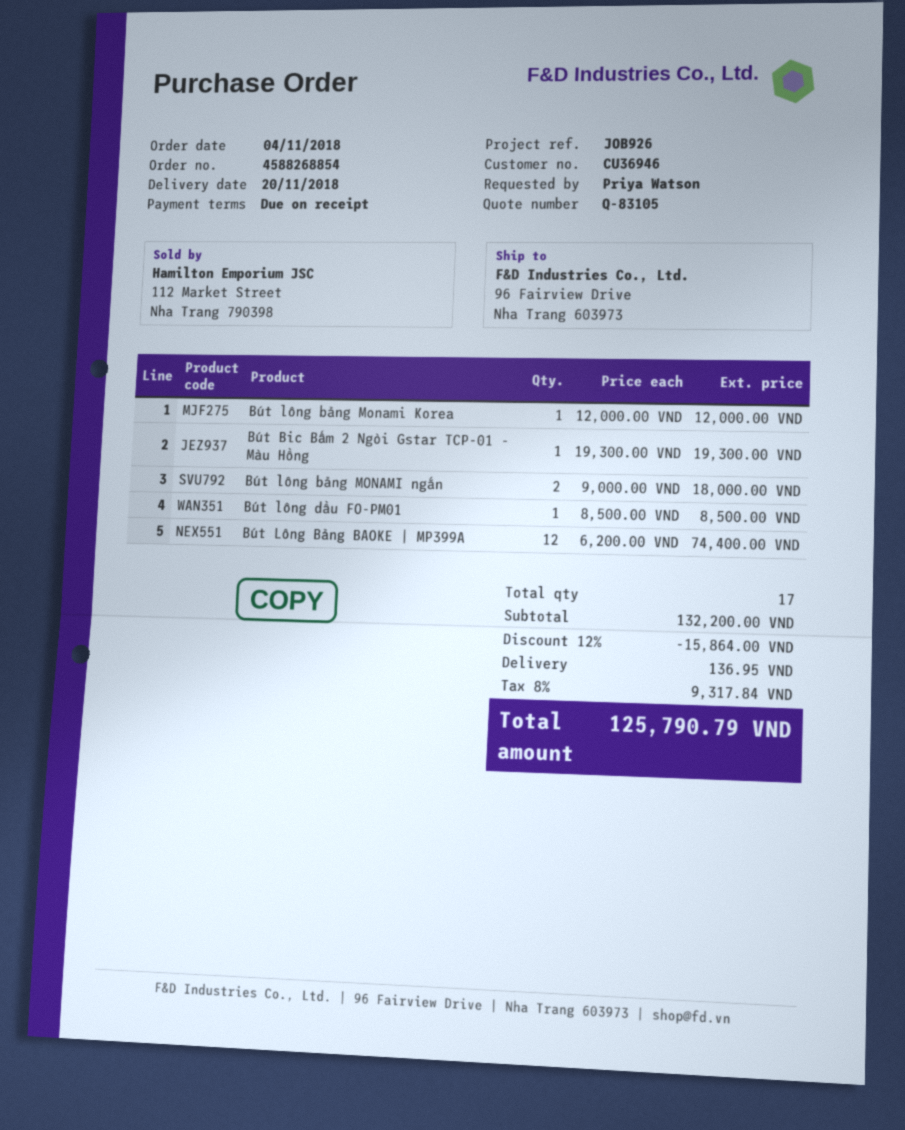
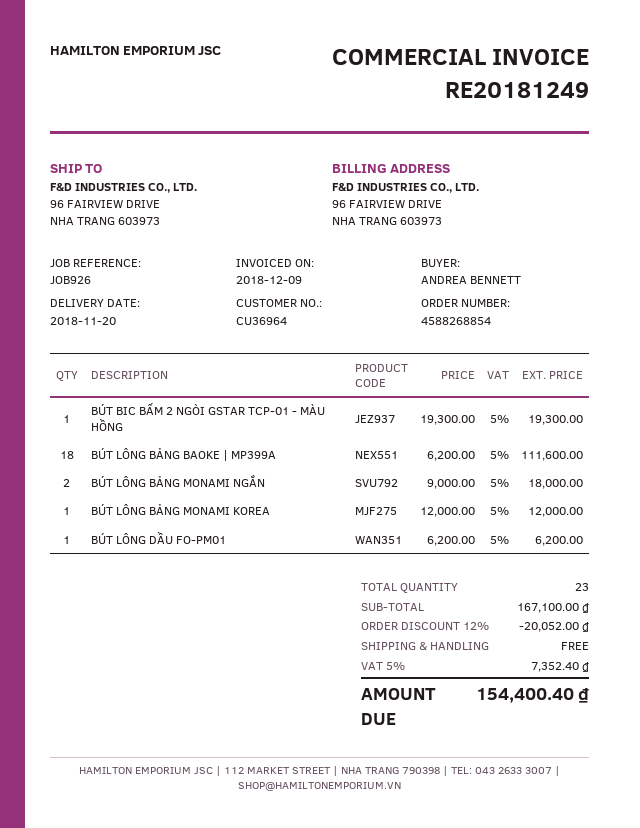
customer number: CU36946 -> CU36964
ordered by: Priya Watson -> ANDREA BENNETT
Bút lông dầu FO-PM01: 1 x 8500.00 = 8500.00 -> 1 x 6200.00 = 6200.00
Bút Lông Bảng BAOKE | MP399A: 12 x 6200.00 = 74400.00 -> 18 x 6200.00 = 111600.00
total quantity: 17 -> 23
subtotal: 132200.00 -> 167100.00
discount: 12% = 15864.00 -> 12% = 20052.00
shipping: 136.95 -> 0.00
tax: 8% = 9317.84 -> 5% = 7352.40
total: 125790.79 -> 154400.40

